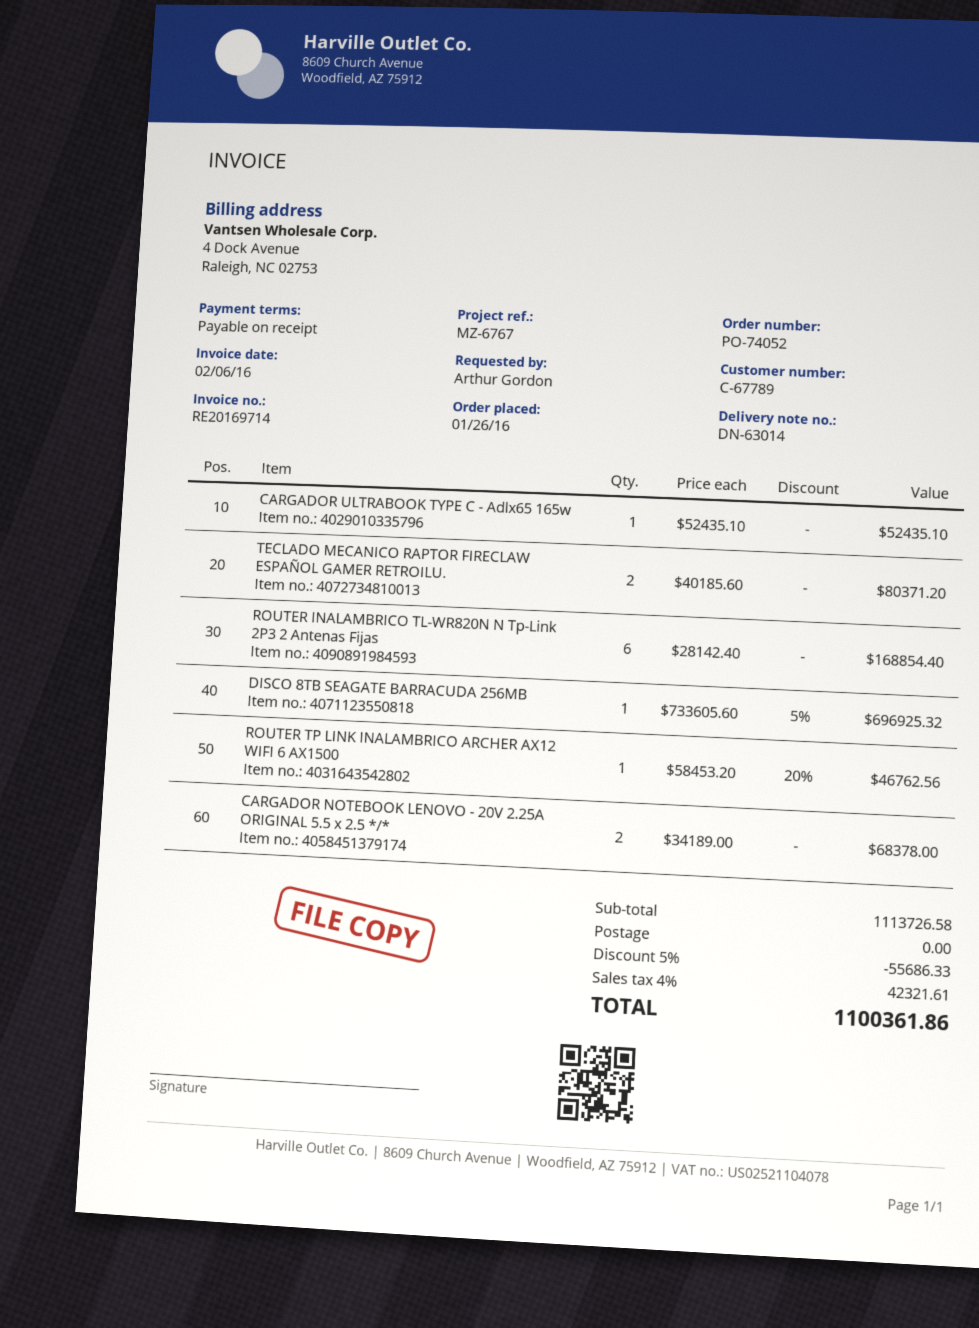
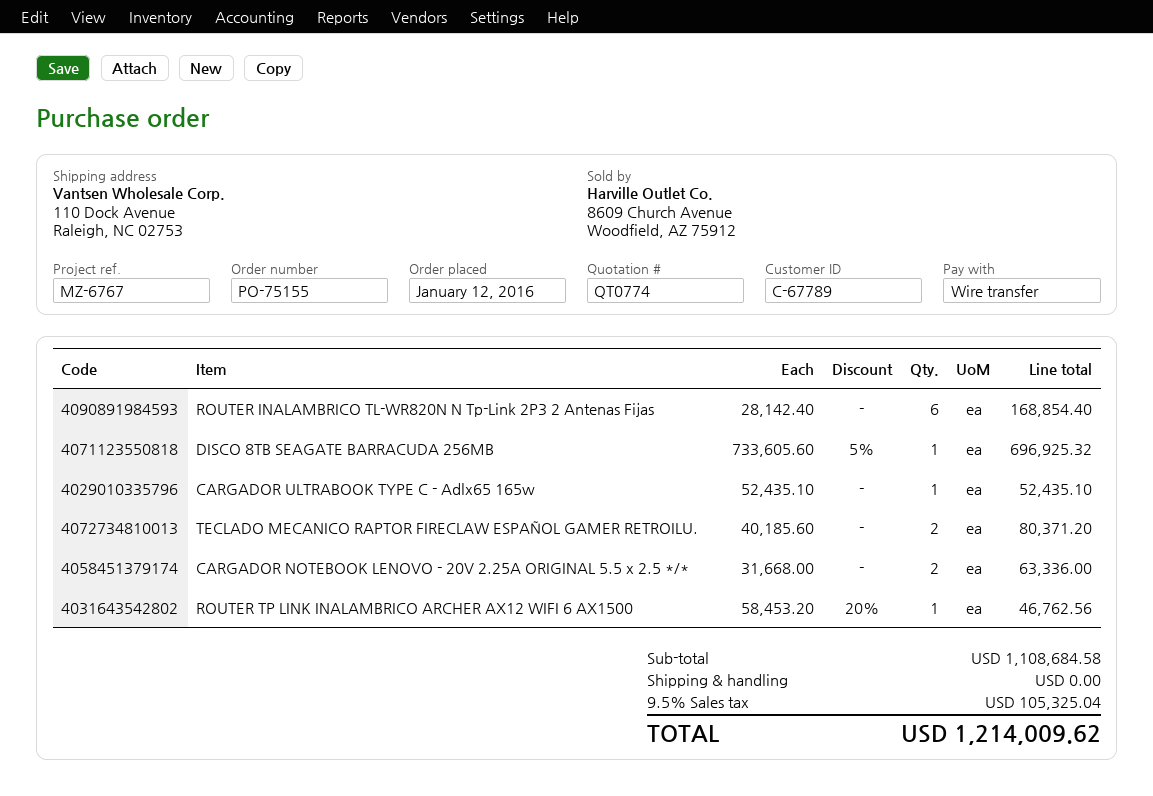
order number: PO-74052 -> PO-75155
order date: 2016-01-26 -> 2016-01-12
CARGADOR NOTEBOOK LENOVO - 20V 2.25A ORIGINAL 5.5 x 2.5 */*: 2 x 34189.00 = 68378.00 -> 2 x 31668.00 = 63336.00
subtotal: 1113726.58 -> 1108684.58
discount: 5% = 55686.33 -> none
tax: 4% = 42321.61 -> 9.5% = 105325.04
total: 1100361.86 -> 1214009.62

